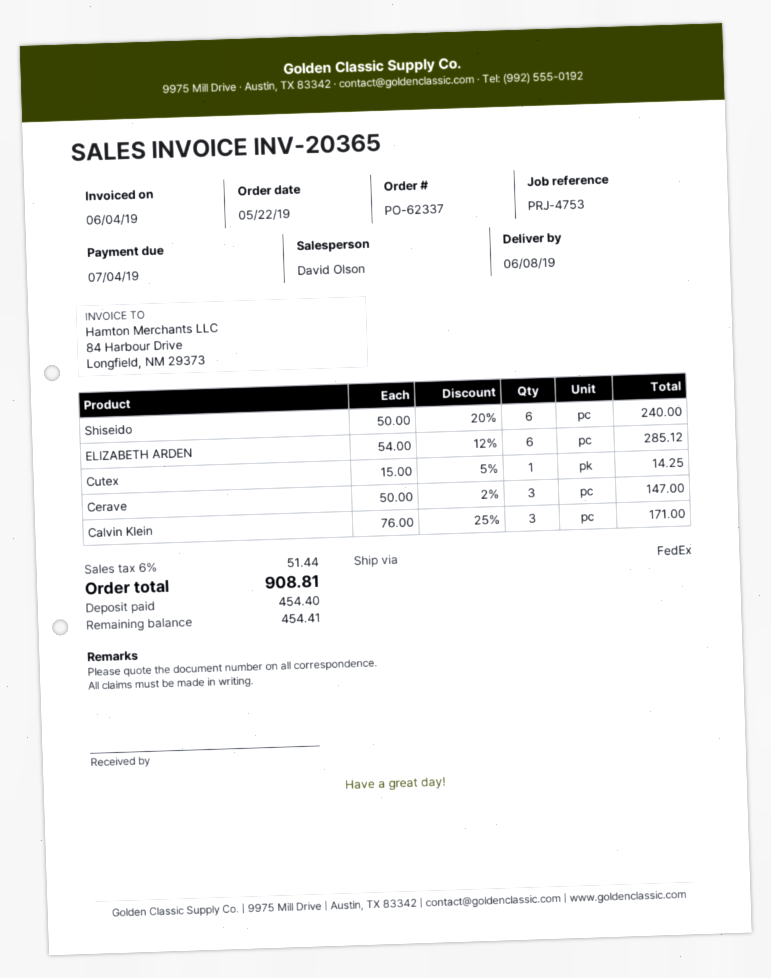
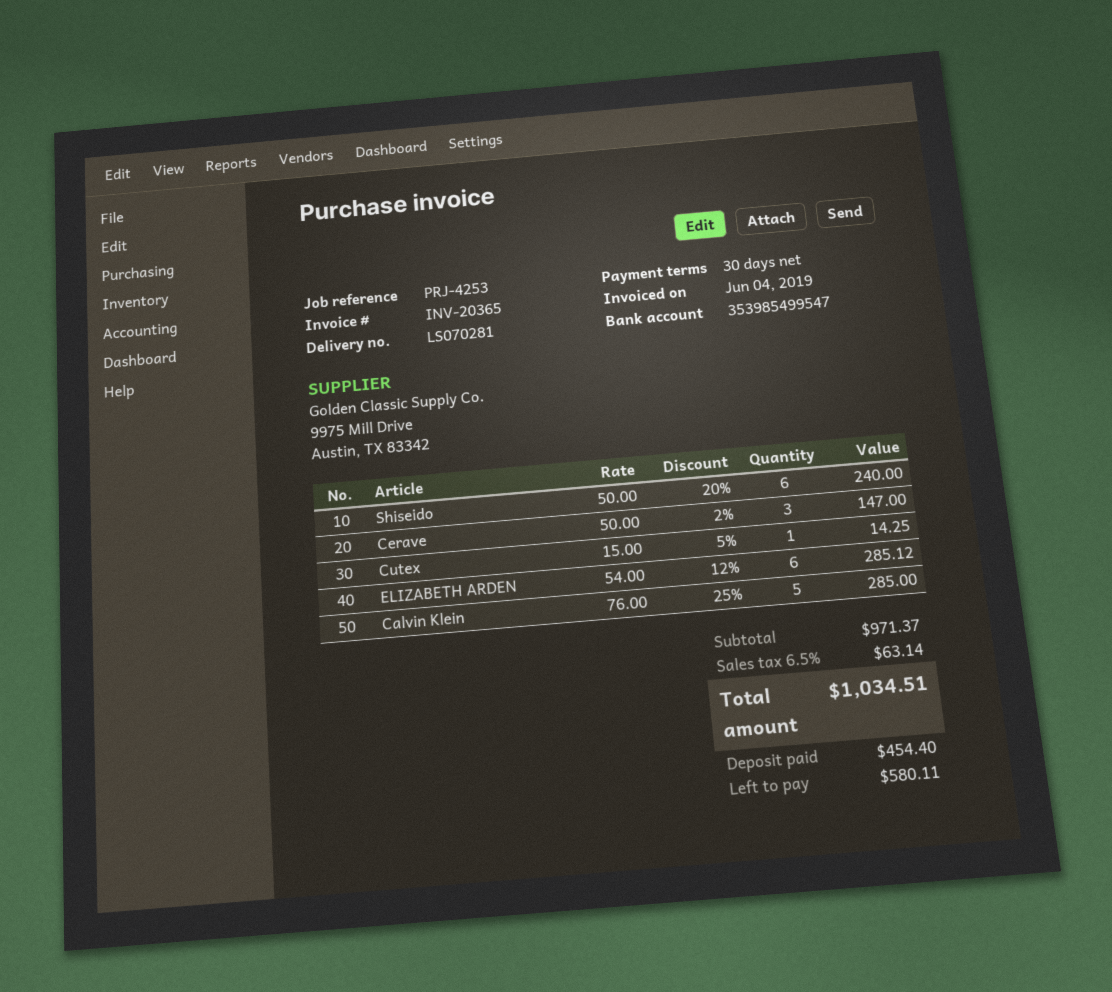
reference: PRJ-4753 -> PRJ-4253
Calvin Klein: 3 x 76.00 - 25% = 171.00 -> 5 x 76.00 - 25% = 285.00
tax: 6% = 51.44 -> 6.5% = 63.14
total: 908.81 -> 1034.51
balance: 454.41 -> 580.11

